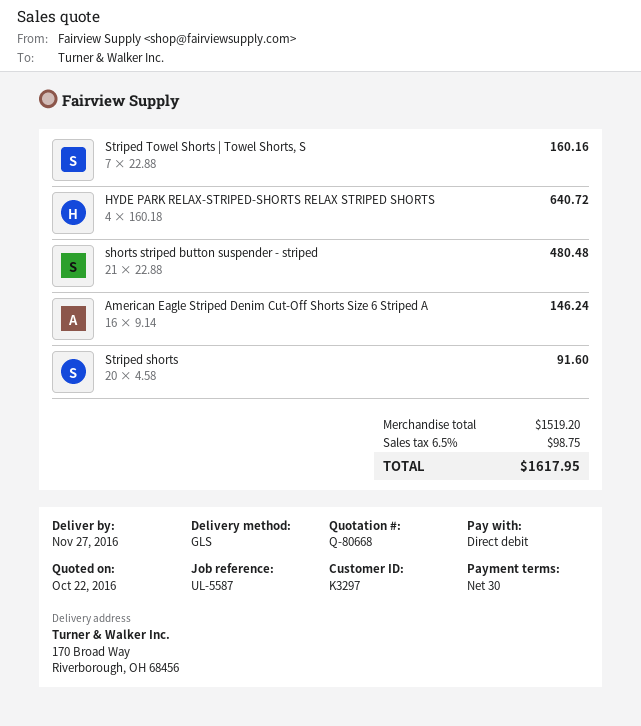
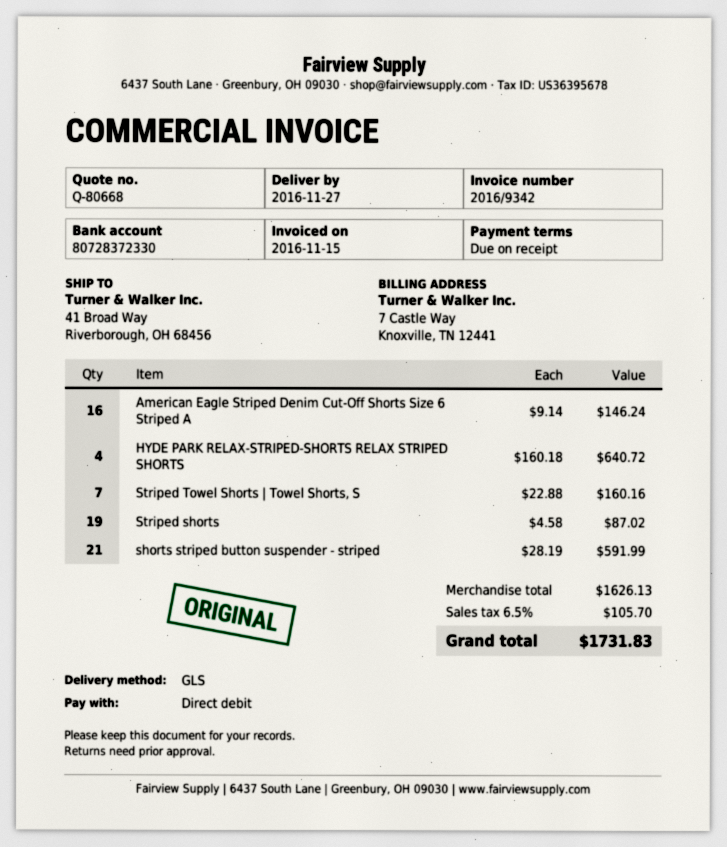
payment terms: 30 days -> on receipt
ship to: 170 Broad Way, Riverborough, OH 68456 -> 41 Broad Way, Riverborough, OH 68456
shorts striped button suspender - striped: 21 x 22.88 = 480.48 -> 21 x 28.19 = 591.99
Striped shorts: 20 x 4.58 = 91.60 -> 19 x 4.58 = 87.02
subtotal: 1519.20 -> 1626.13
tax: 6.5% = 98.75 -> 6.5% = 105.70
total: 1617.95 -> 1731.83

